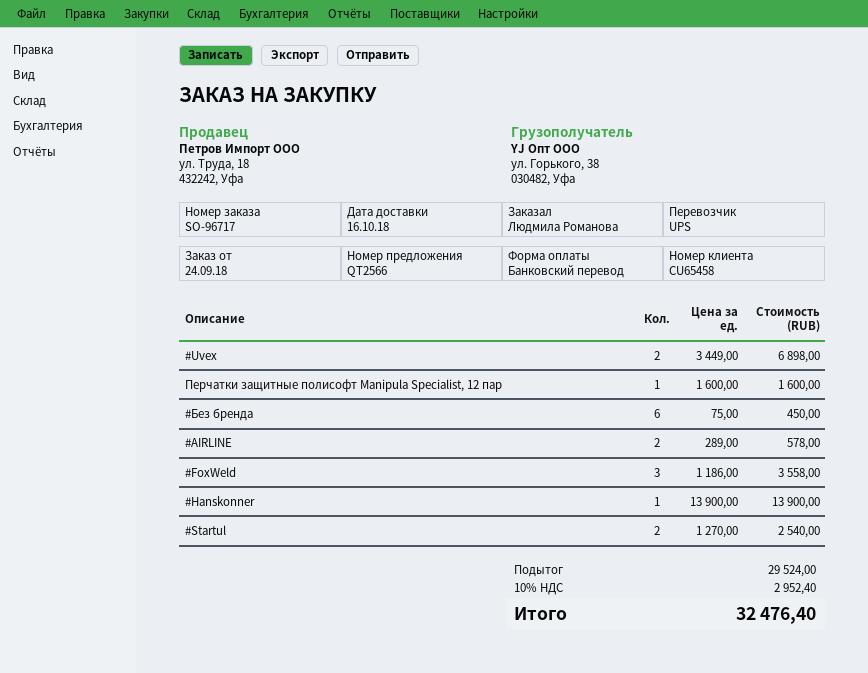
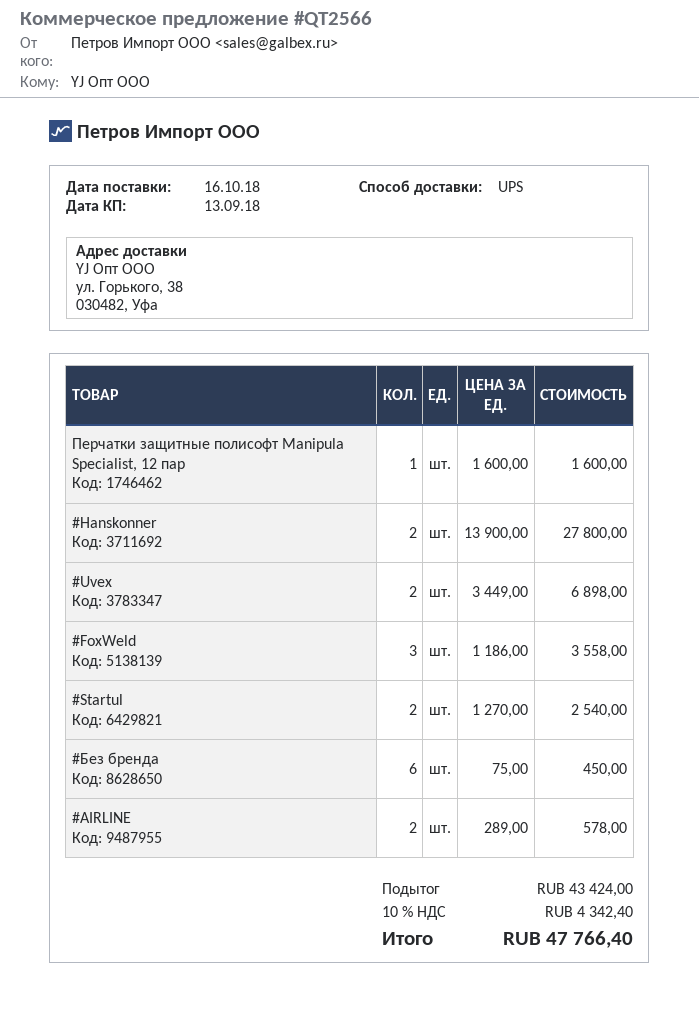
#Hanskonner: 1 x 13900.00 = 13900.00 -> 2 x 13900.00 = 27800.00
subtotal: 29524.00 -> 43424.00
tax: 10% = 2952.40 -> 10% = 4342.40
total: 32476.40 -> 47766.40

